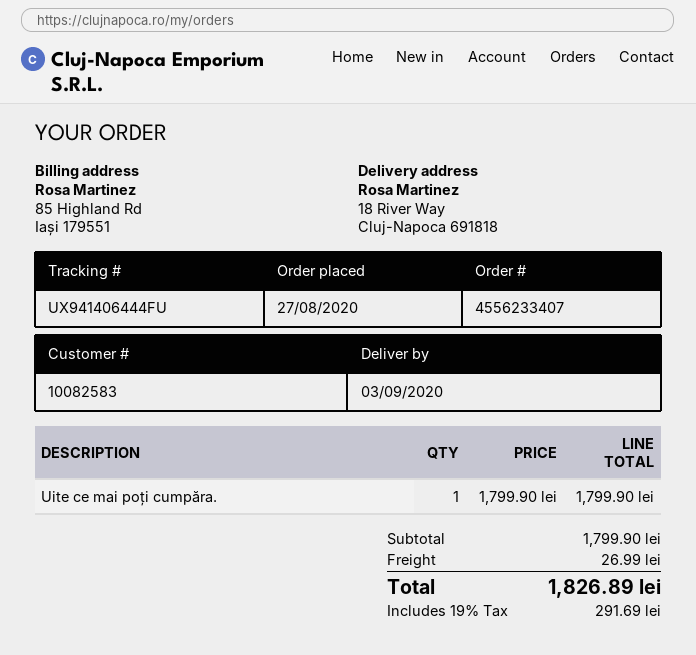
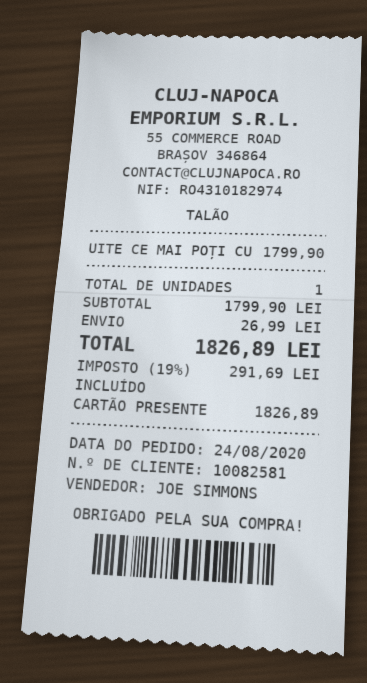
order date: 2020-08-27 -> 2020-08-24
customer number: 10082583 -> 10082581

